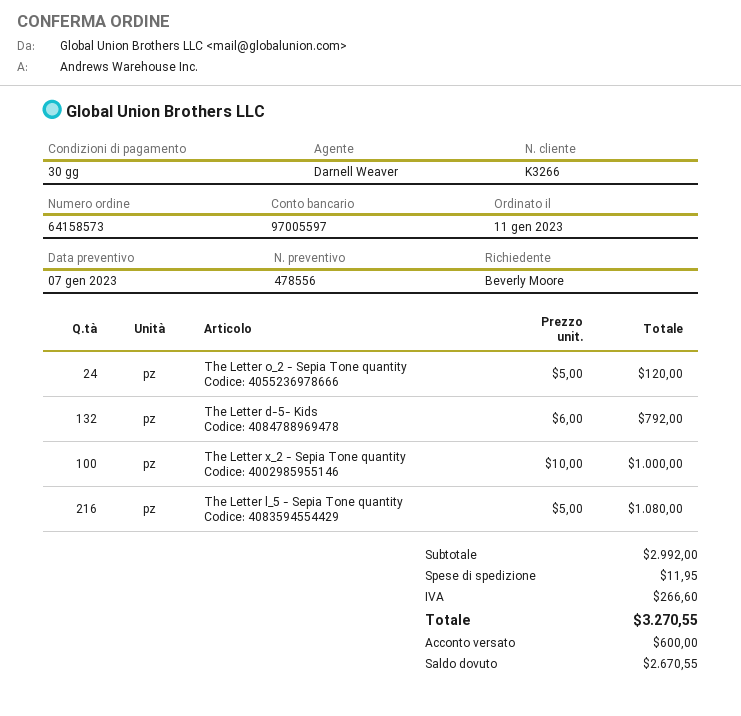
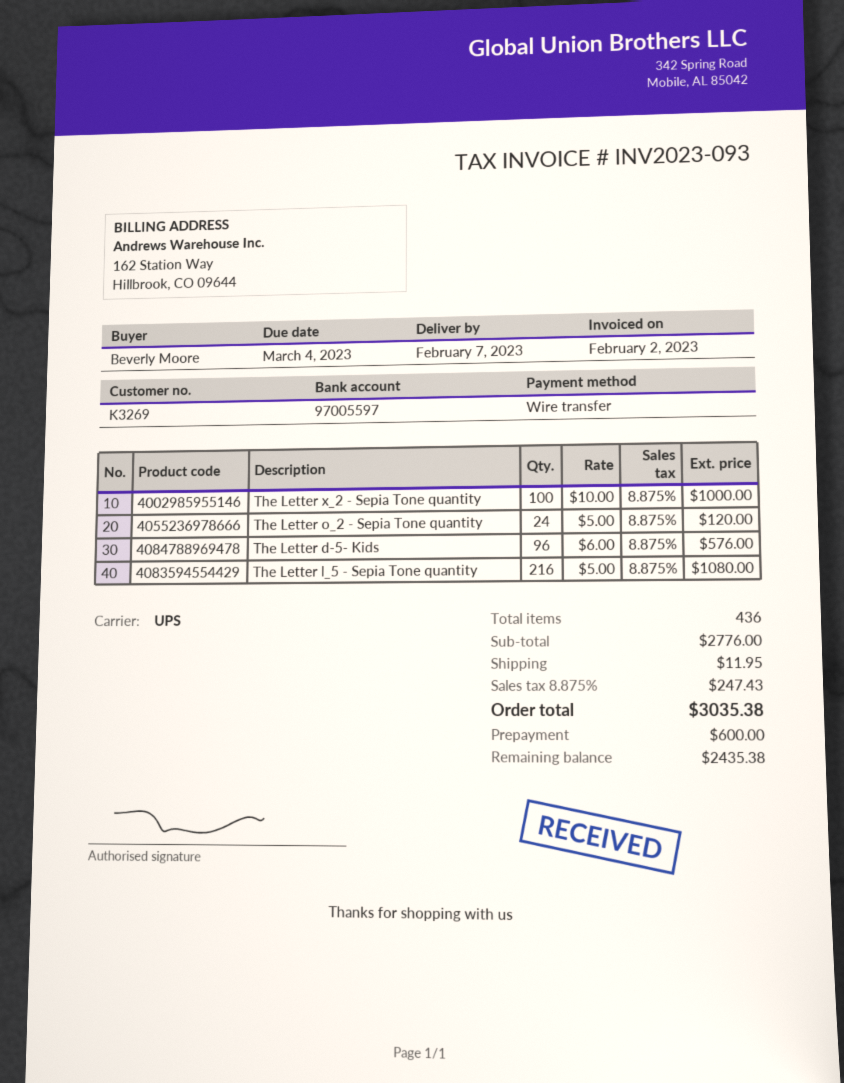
customer number: K3266 -> K3269
The Letter d-5- Kids: 132 x 6.00 = 792.00 -> 96 x 6.00 = 576.00
subtotal: 2992.00 -> 2776.00
tax: 266.60 -> 247.43
total: 3270.55 -> 3035.38
balance: 2670.55 -> 2435.38

